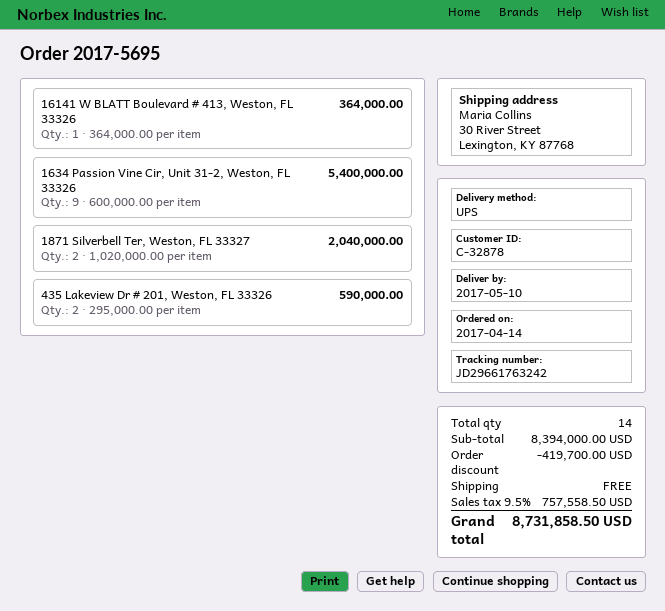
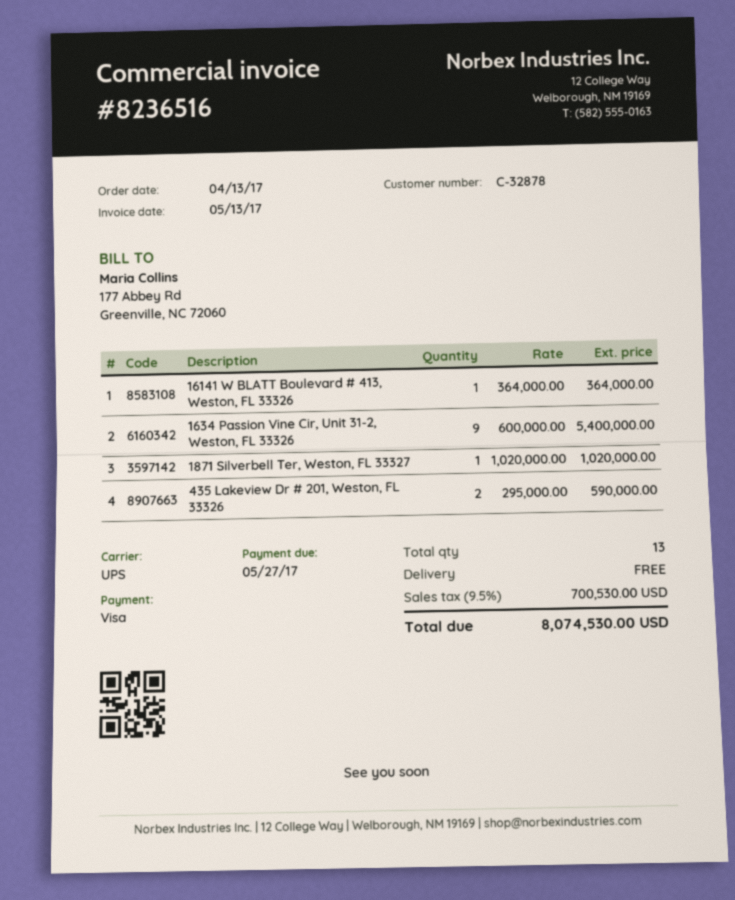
order date: 2017-04-14 -> 2017-04-13
1871 Silverbell Ter, Weston, FL 33327: 2 x 1020000.00 = 2040000.00 -> 1 x 1020000.00 = 1020000.00
total quantity: 14 -> 13
discount: 419700.00 -> none
tax: 9.5% = 757558.50 -> 9.5% = 700530.00
total: 8731858.50 -> 8074530.00

